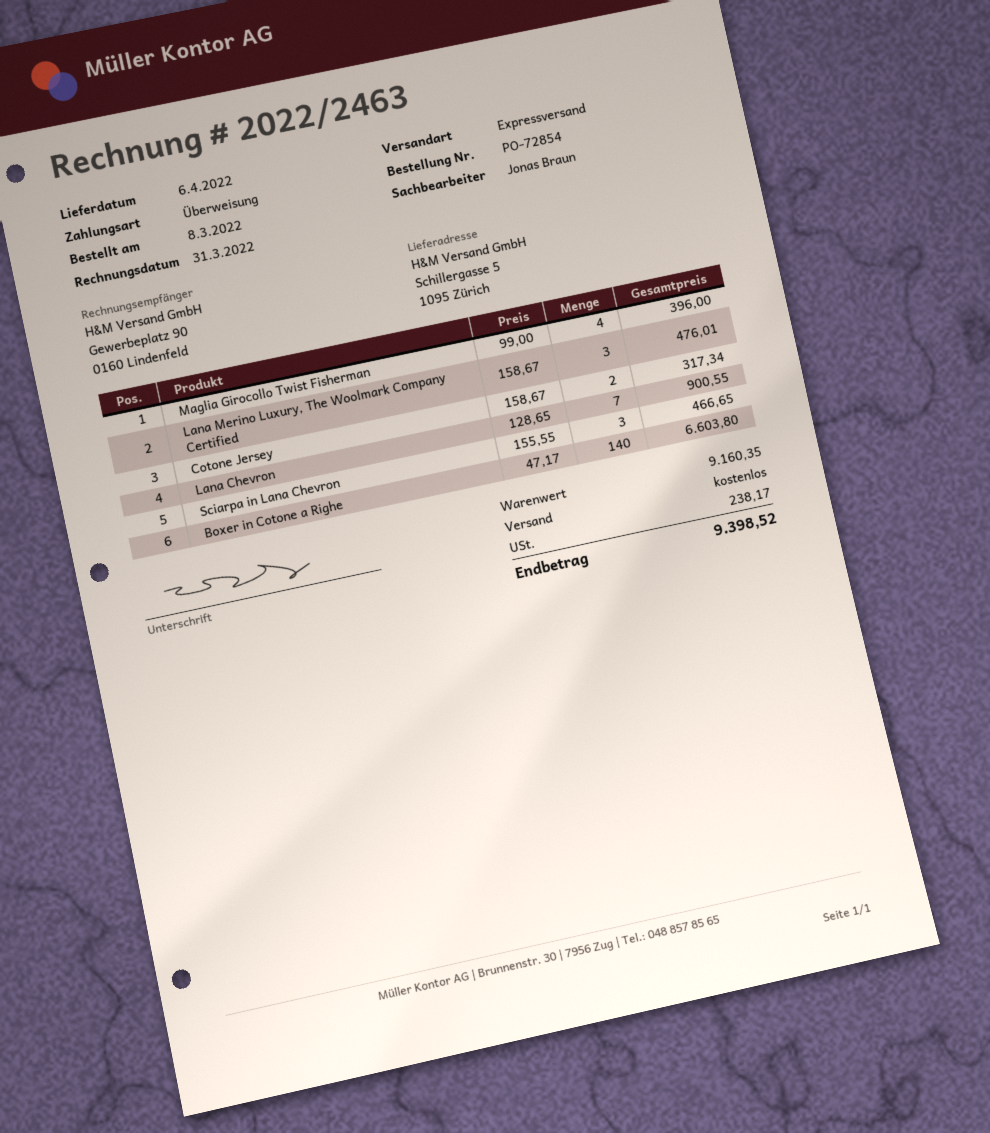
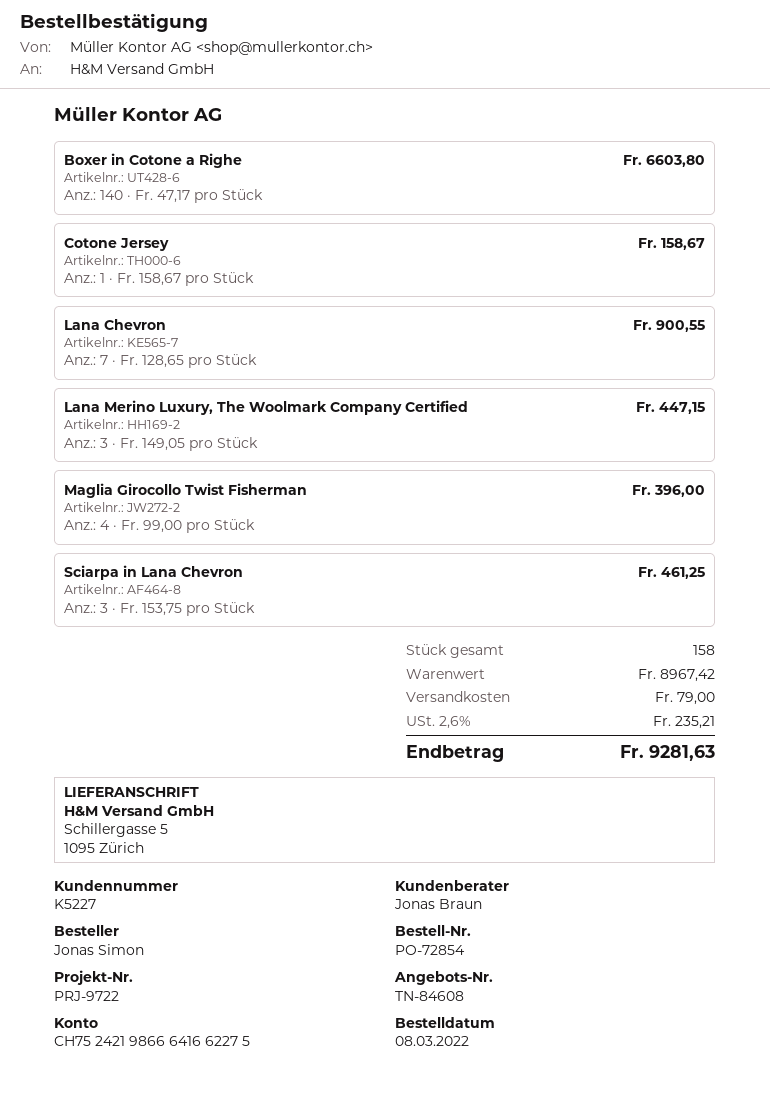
Lana Merino Luxury, The Woolmark Company Certified: 3 x 158.67 = 476.01 -> 3 x 149.05 = 447.15
Cotone Jersey: 2 x 158.67 = 317.34 -> 1 x 158.67 = 158.67
Sciarpa in Lana Chevron: 3 x 155.55 = 466.65 -> 3 x 153.75 = 461.25
subtotal: 9160.35 -> 8967.42
shipping: 0.00 -> 79.00
tax: 238.17 -> 235.21
total: 9398.52 -> 9281.63

